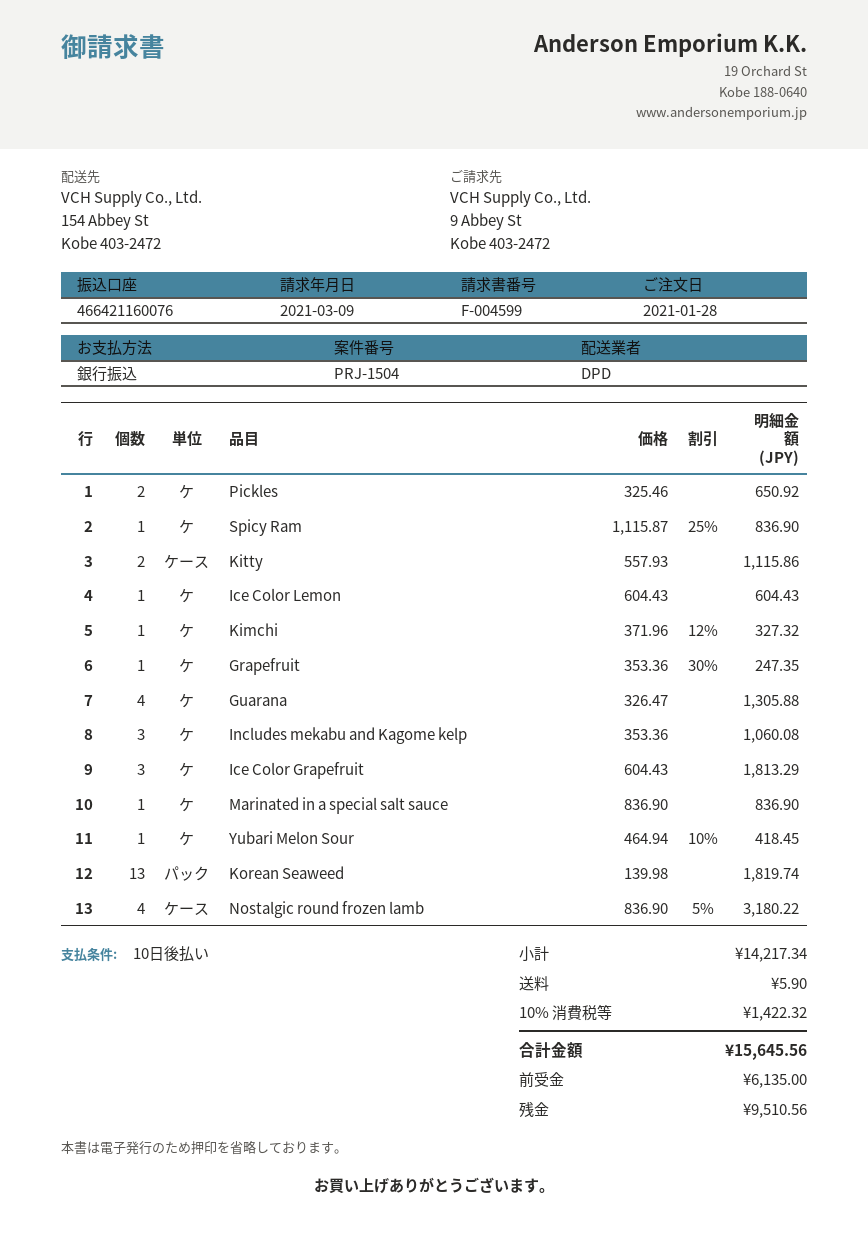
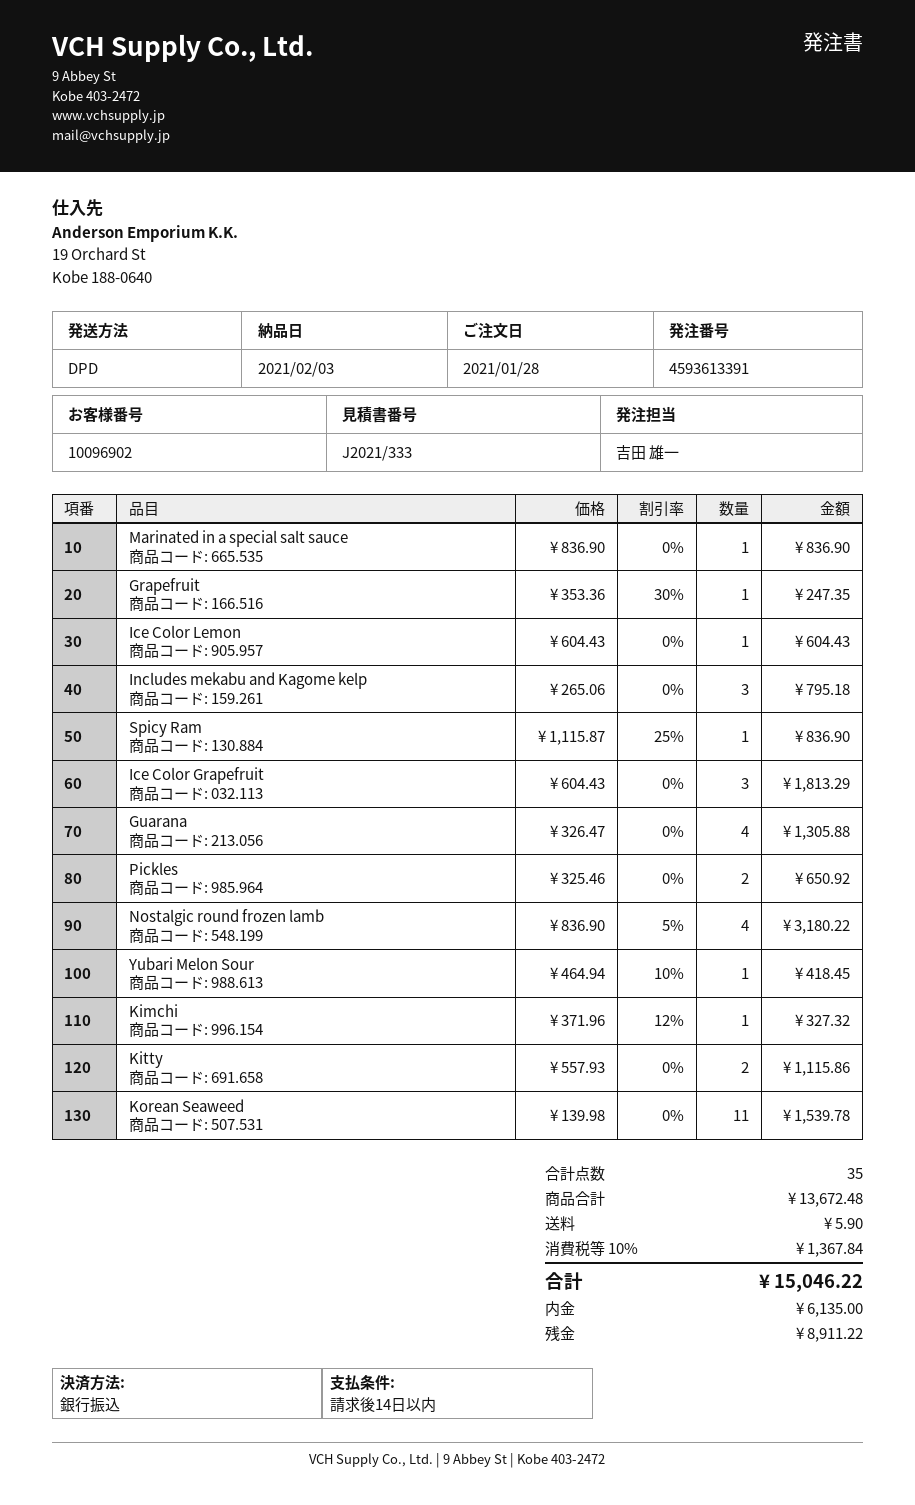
payment terms: 10 days -> 14 days
Includes mekabu and Kagome kelp: 3 x 353.36 = 1060.08 -> 3 x 265.06 = 795.18
Korean Seaweed: 13 x 139.98 = 1819.74 -> 11 x 139.98 = 1539.78
subtotal: 14217.34 -> 13672.48
tax: 10% = 1422.32 -> 10% = 1367.84
total: 15645.56 -> 15046.22
balance: 9510.56 -> 8911.22

